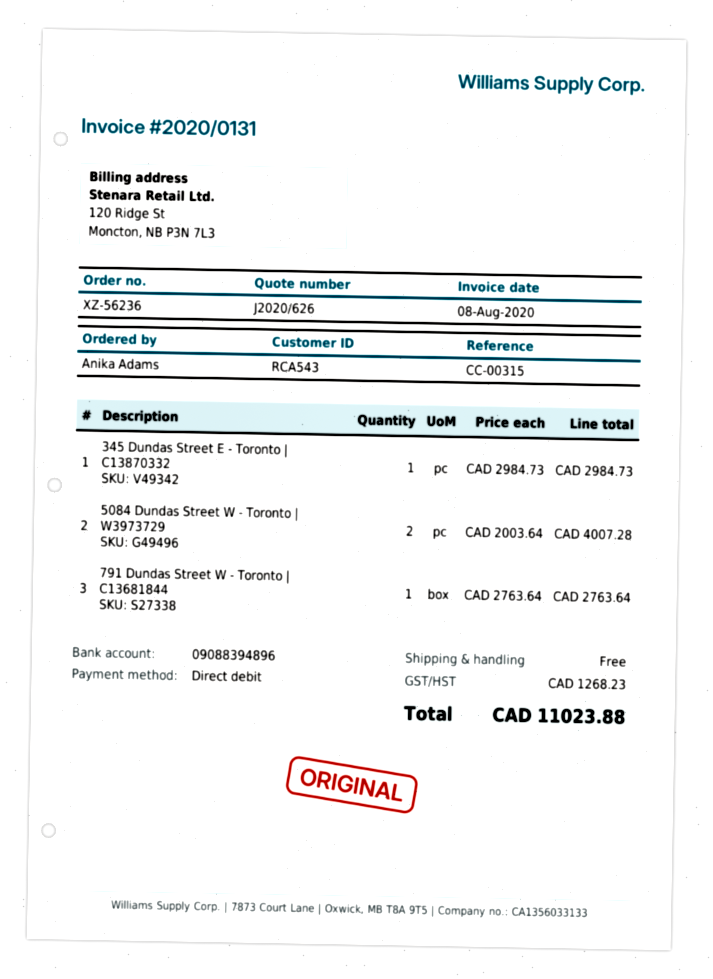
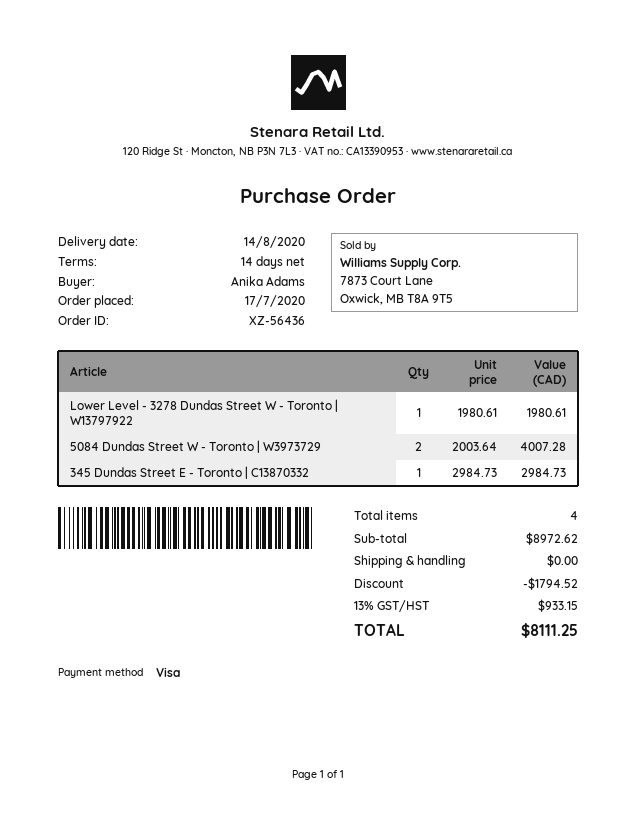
order number: XZ-56236 -> XZ-56436
payment method: direct debit -> Visa
791 Dundas Street W - Toronto | C13681844: 1 x 2763.64 = 2763.64 -> none
Lower Level - 3278 Dundas Street W - Toronto | W13797922: none -> 1 x 1980.61 = 1980.61
discount: none -> 1794.52
tax: 1268.23 -> 933.15
total: 11023.88 -> 8111.25

